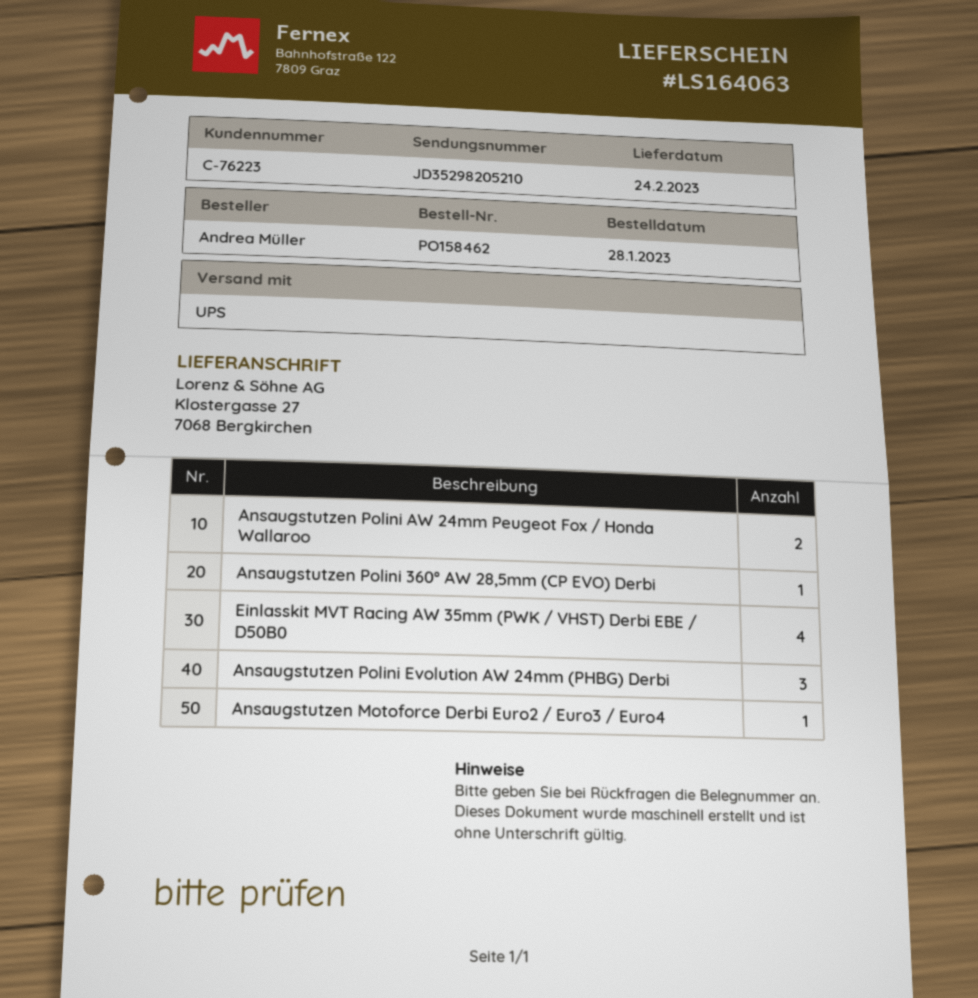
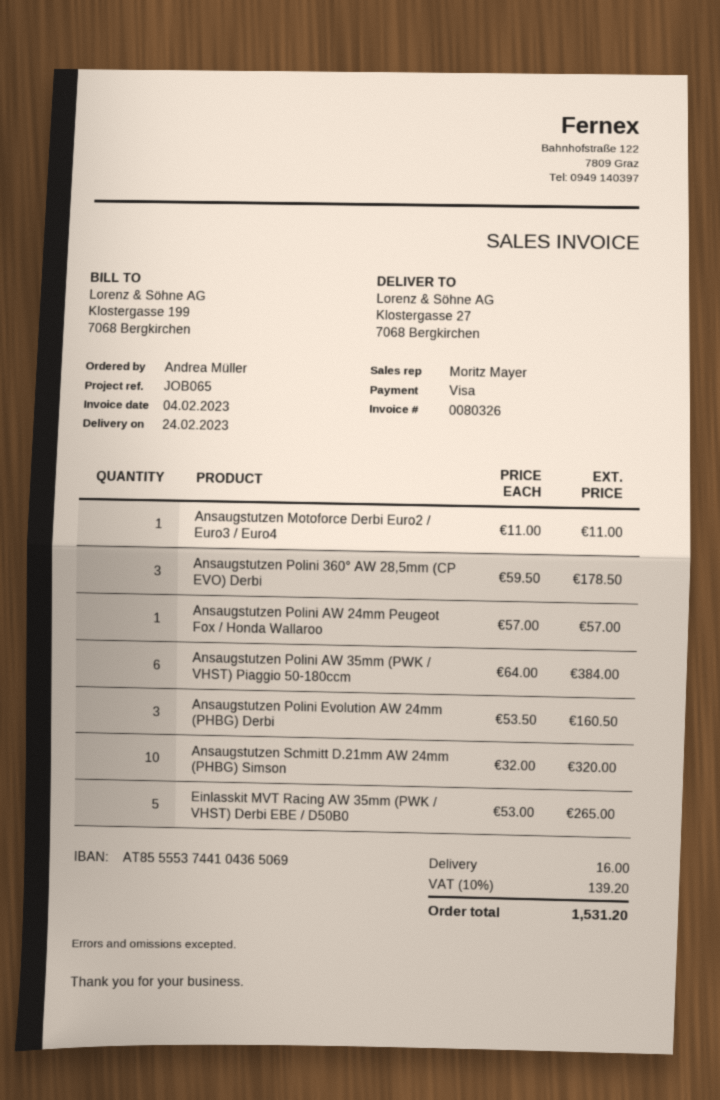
Ansaugstutzen Polini AW 24mm Peugeot Fox / Honda Wallaroo: 2 -> 1
Ansaugstutzen Polini 360° AW 28,5mm (CP EVO) Derbi: 1 -> 3
Einlasskit MVT Racing AW 35mm (PWK / VHST) Derbi EBE / D50B0: 4 -> 5
Ansaugstutzen Polini AW 35mm (PWK / VHST) Piaggio 50-180ccm: none -> 6
Ansaugstutzen Schmitt D.21mm AW 24mm (PHBG) Simson: none -> 10

